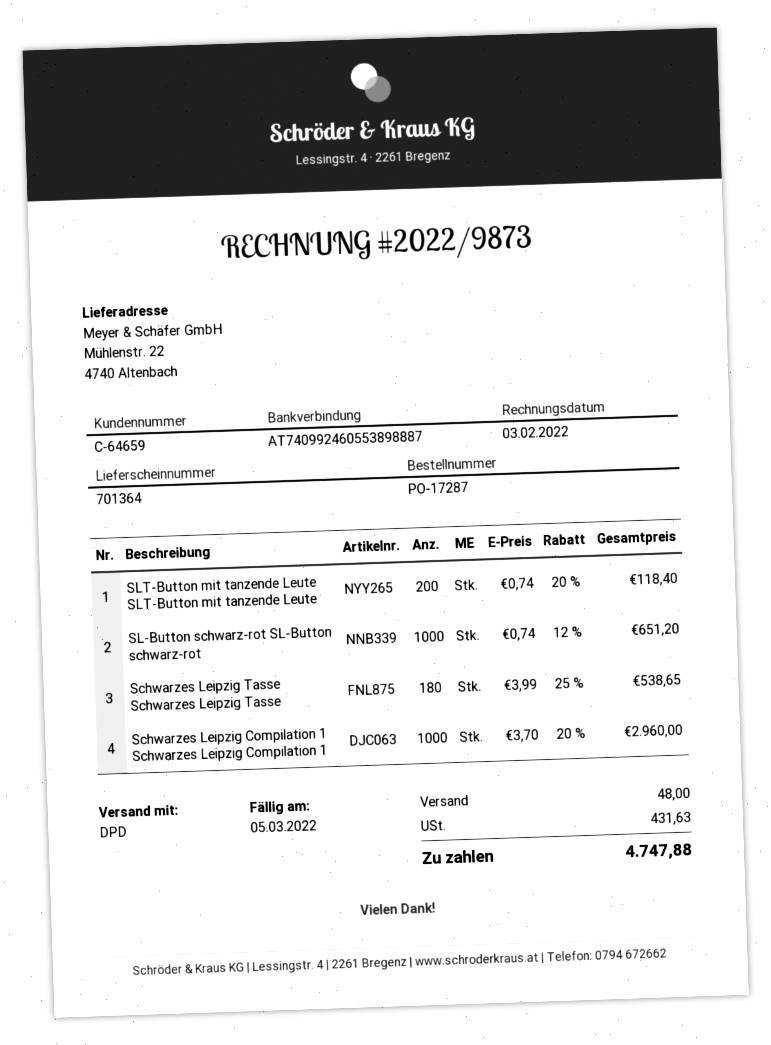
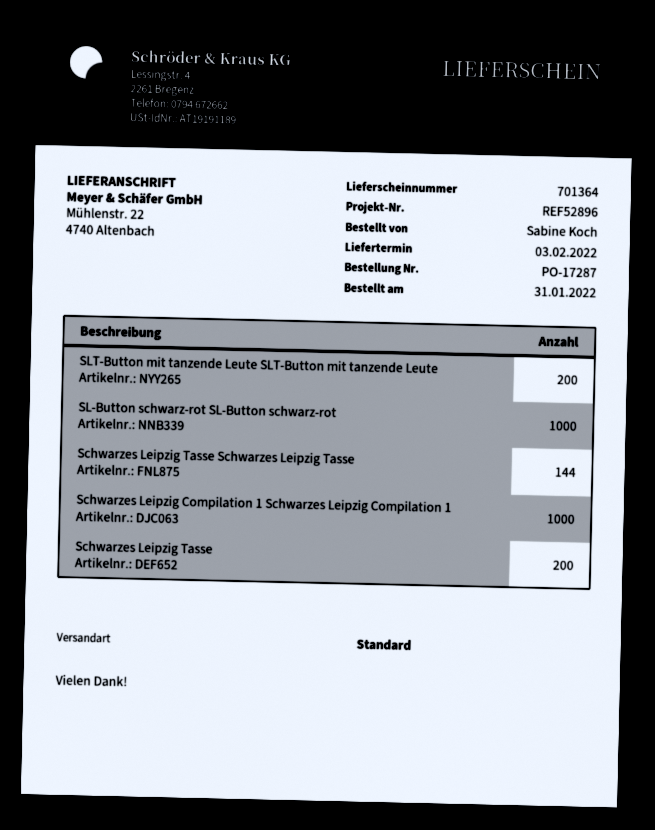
shipping method: DPD -> standard
Schwarzes Leipzig Tasse Schwarzes Leipzig Tasse: 180 -> 144
Schwarzes Leipzig Tasse: none -> 200

